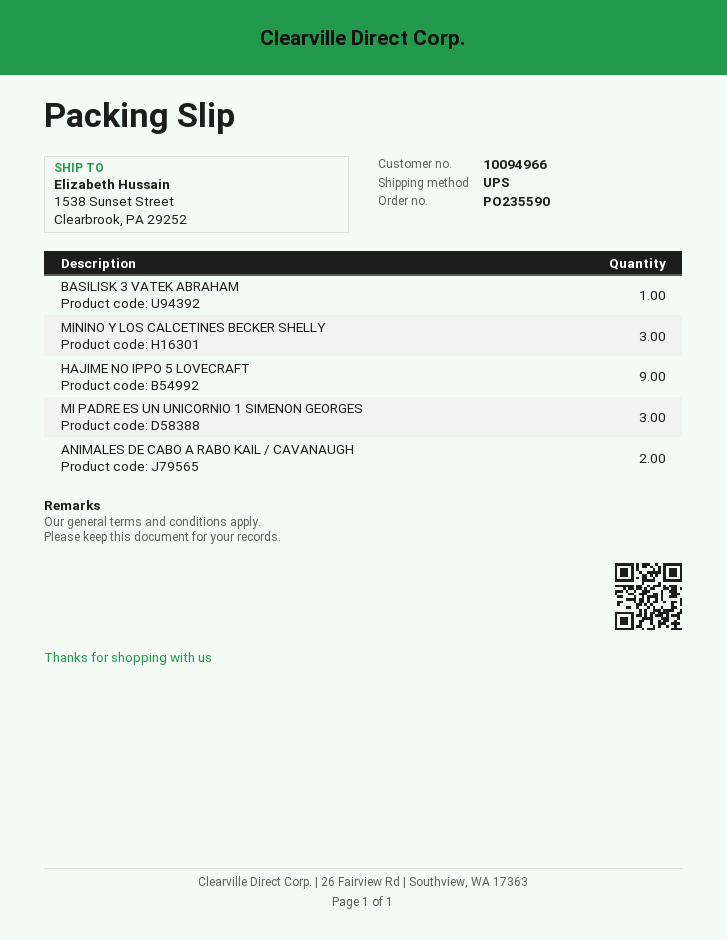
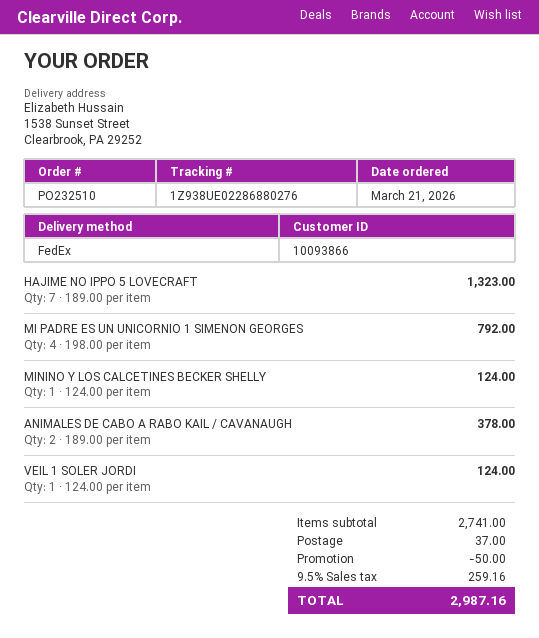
order number: PO235590 -> PO232510
customer number: 10094966 -> 10093866
shipping method: UPS -> FedEx
BASILISK 3 VATEK ABRAHAM: 1 -> none
MININO Y LOS CALCETINES BECKER SHELLY: 3 -> 1
HAJIME NO IPPO 5 LOVECRAFT: 9 -> 7
MI PADRE ES UN UNICORNIO 1 SIMENON GEORGES: 3 -> 4
VEIL 1 SOLER JORDI: none -> 1

